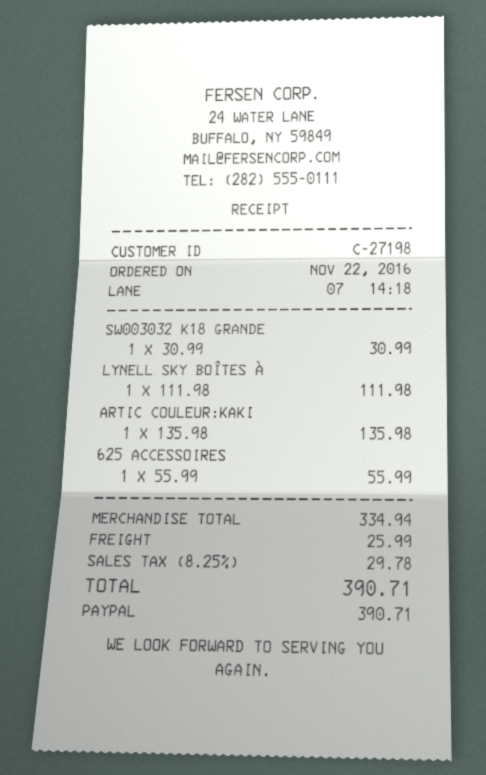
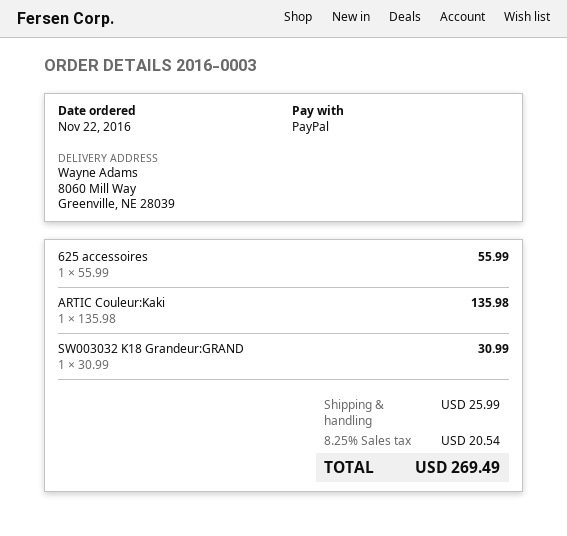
LYNELL SKY BOÎTES À: 1 x 111.98 = 111.98 -> none
tax: 8.25% = 29.78 -> 8.25% = 20.54
total: 390.71 -> 269.49

